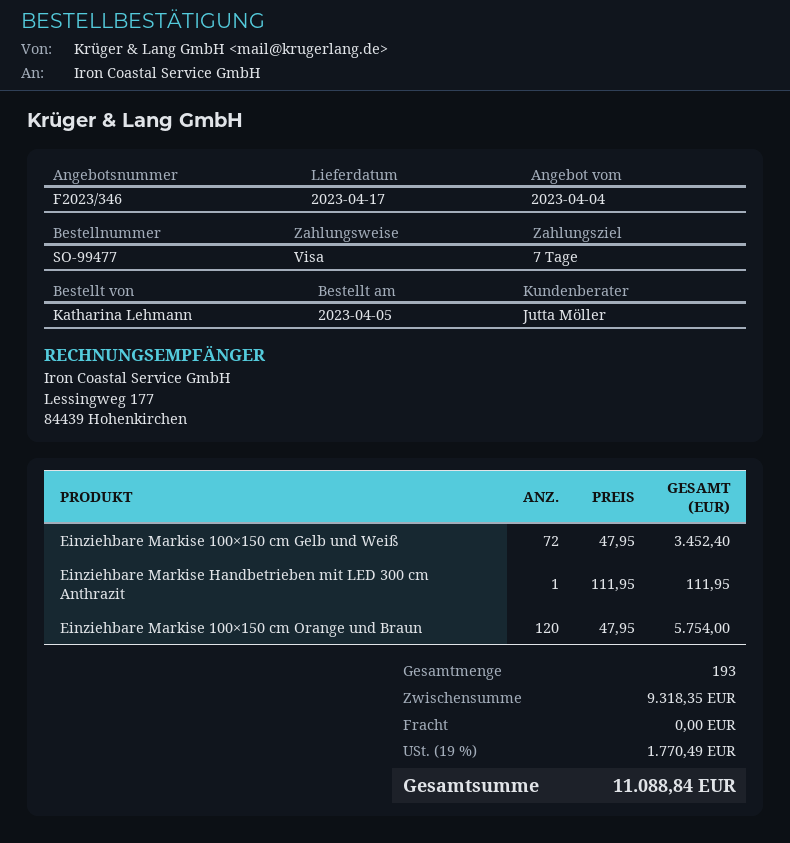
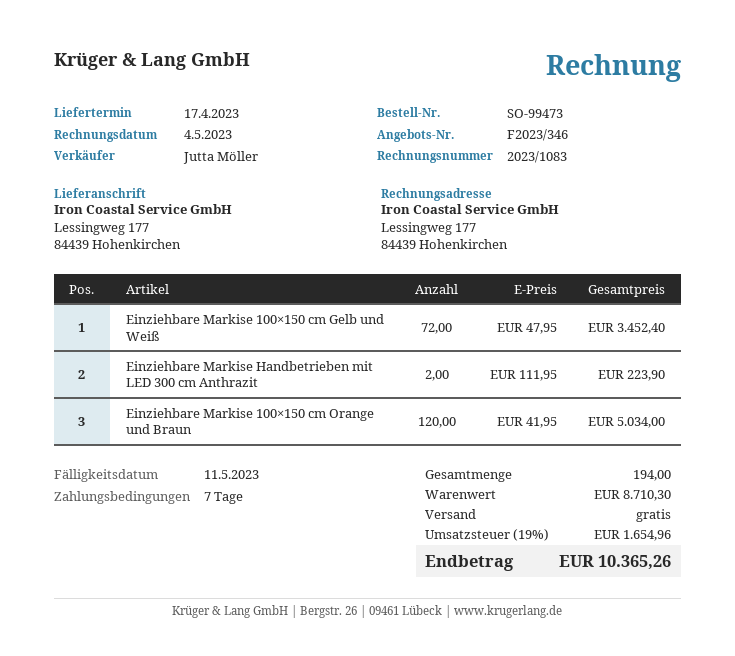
order number: SO-99477 -> SO-99473
Einziehbare Markise Handbetrieben mit LED 300 cm Anthrazit: 1 x 111.95 = 111.95 -> 2 x 111.95 = 223.90
Einziehbare Markise 100×150 cm Orange und Braun: 120 x 47.95 = 5754.00 -> 120 x 41.95 = 5034.00
total quantity: 193 -> 194
subtotal: 9318.35 -> 8710.30
tax: 19% = 1770.49 -> 19% = 1654.96
total: 11088.84 -> 10365.26

